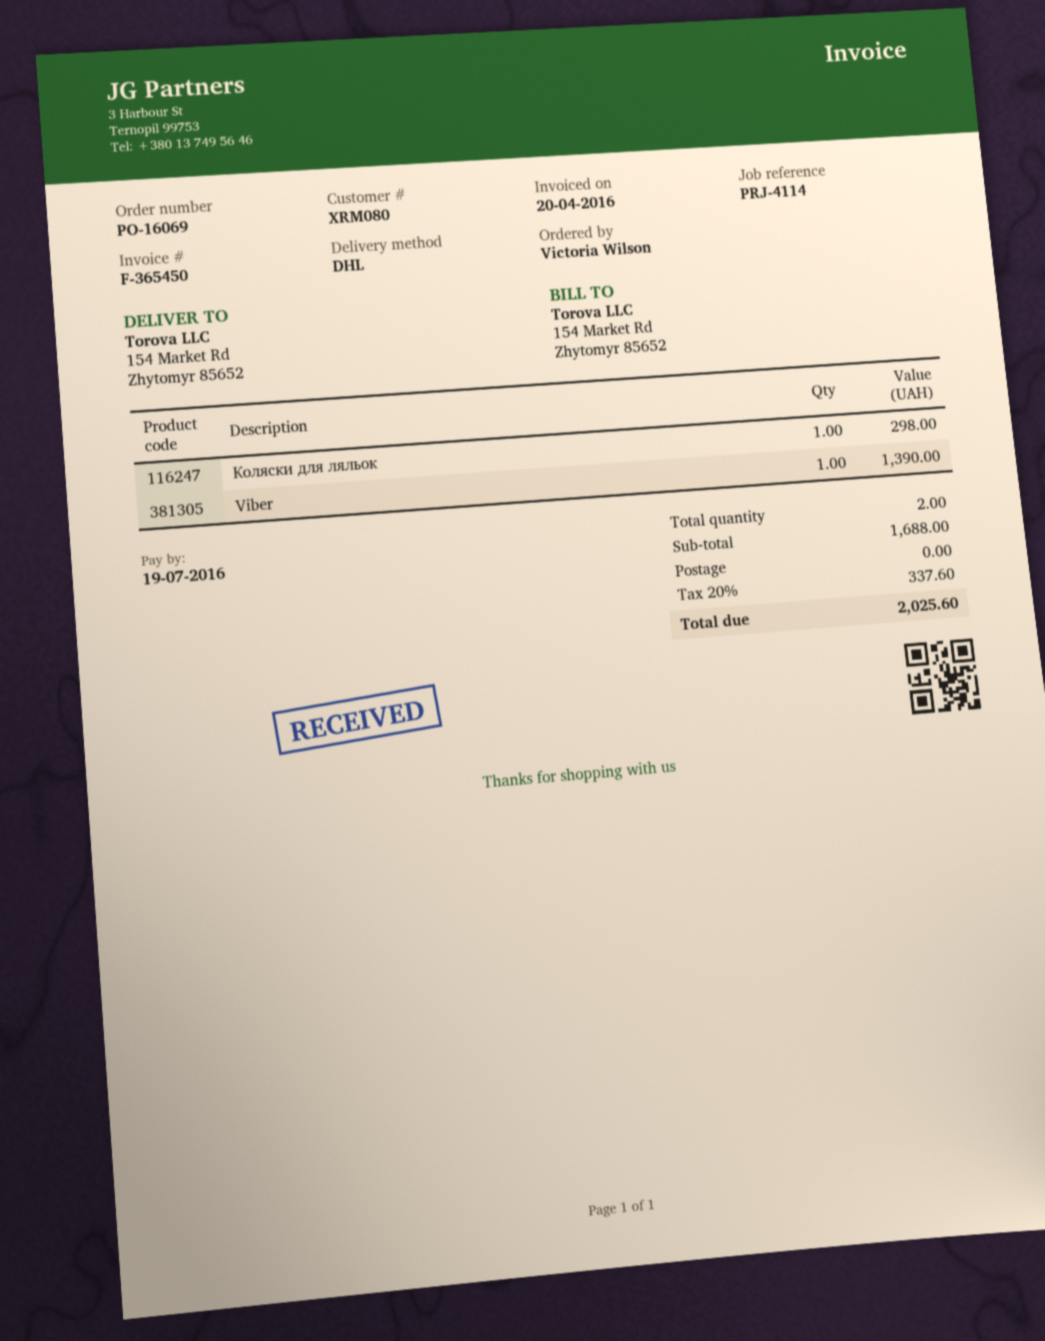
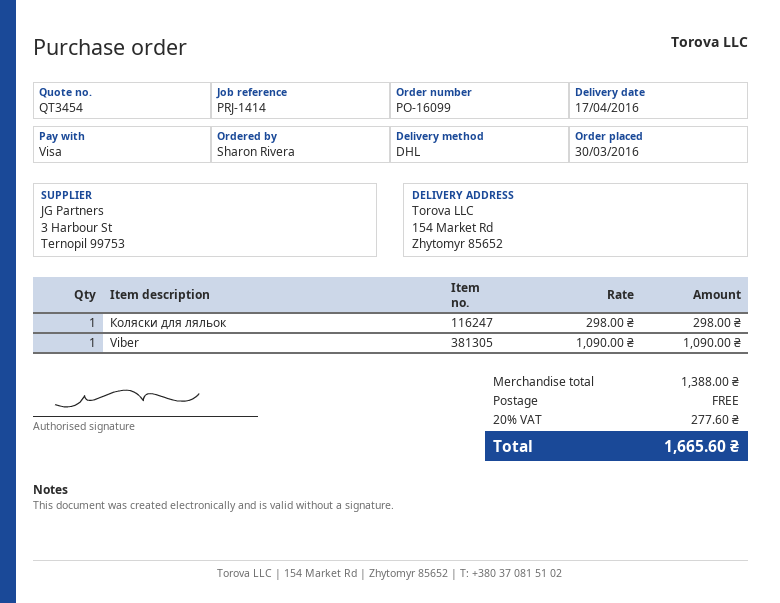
order number: PO-16069 -> PO-16099
reference: PRJ-4114 -> PRJ-1414
ordered by: Victoria Wilson -> Sharon Rivera
Viber: 1 for 1390.00 -> 1 for 1090.00
subtotal: 1688.00 -> 1388.00
tax: 20% = 337.60 -> 20% = 277.60
total: 2025.60 -> 1665.60

